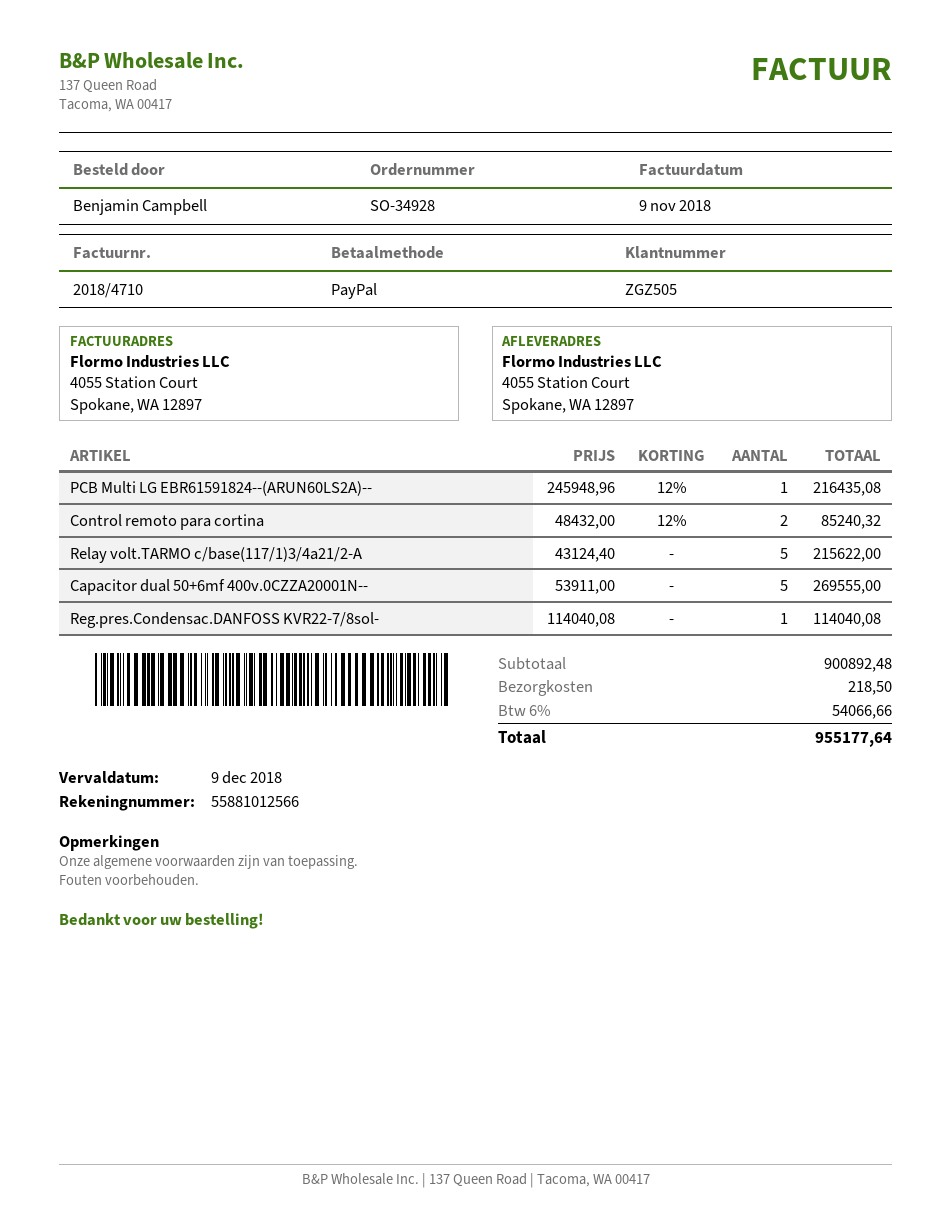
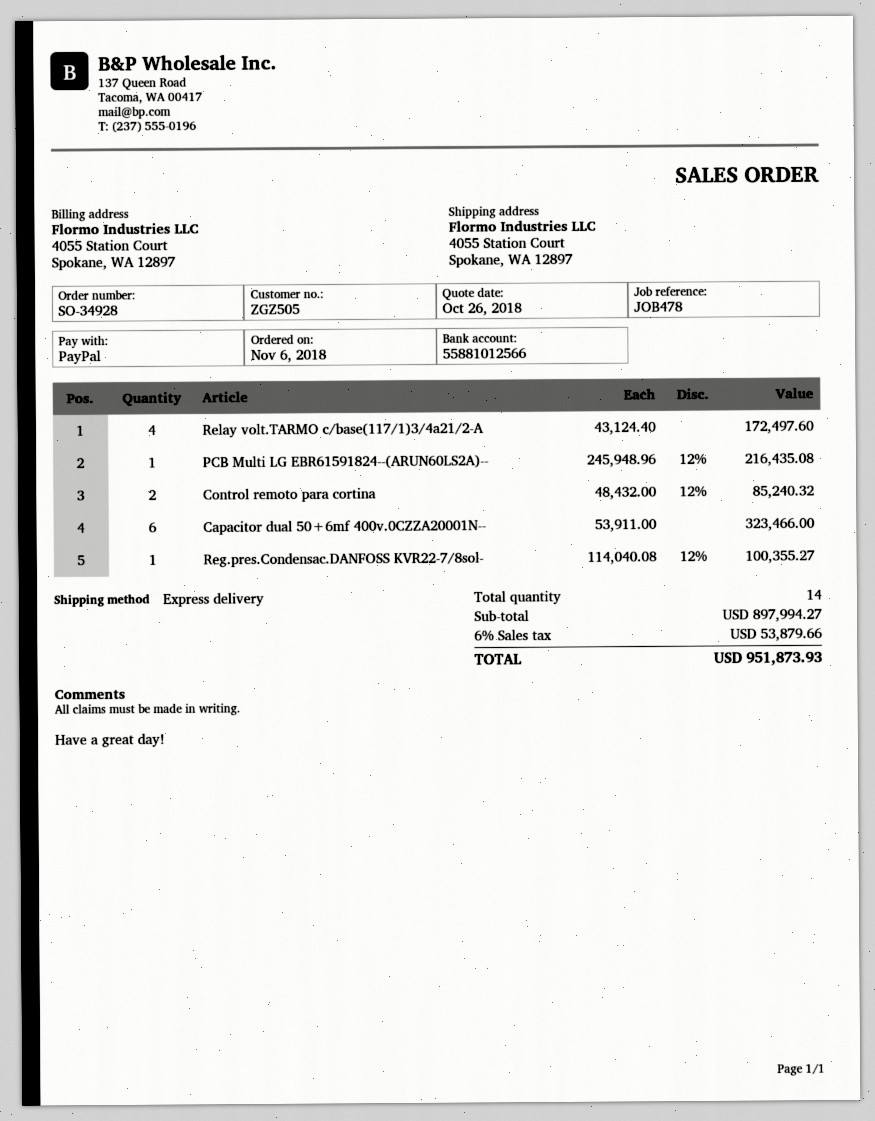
Relay volt.TARMO c/base(117/1)3/4a21/2-A: 5 x 43124.40 = 215622.00 -> 4 x 43124.40 = 172497.60
Capacitor dual 50+6mf 400v.0CZZA20001N--: 5 x 53911.00 = 269555.00 -> 6 x 53911.00 = 323466.00
Reg.pres.Condensac.DANFOSS KVR22-7/8sol-: 1 x 114040.08 = 114040.08 -> 1 x 114040.08 - 12% = 100355.27
subtotal: 900892.48 -> 897994.27
shipping: 218.50 -> none
tax: 6% = 54066.66 -> 6% = 53879.66
total: 955177.64 -> 951873.93

